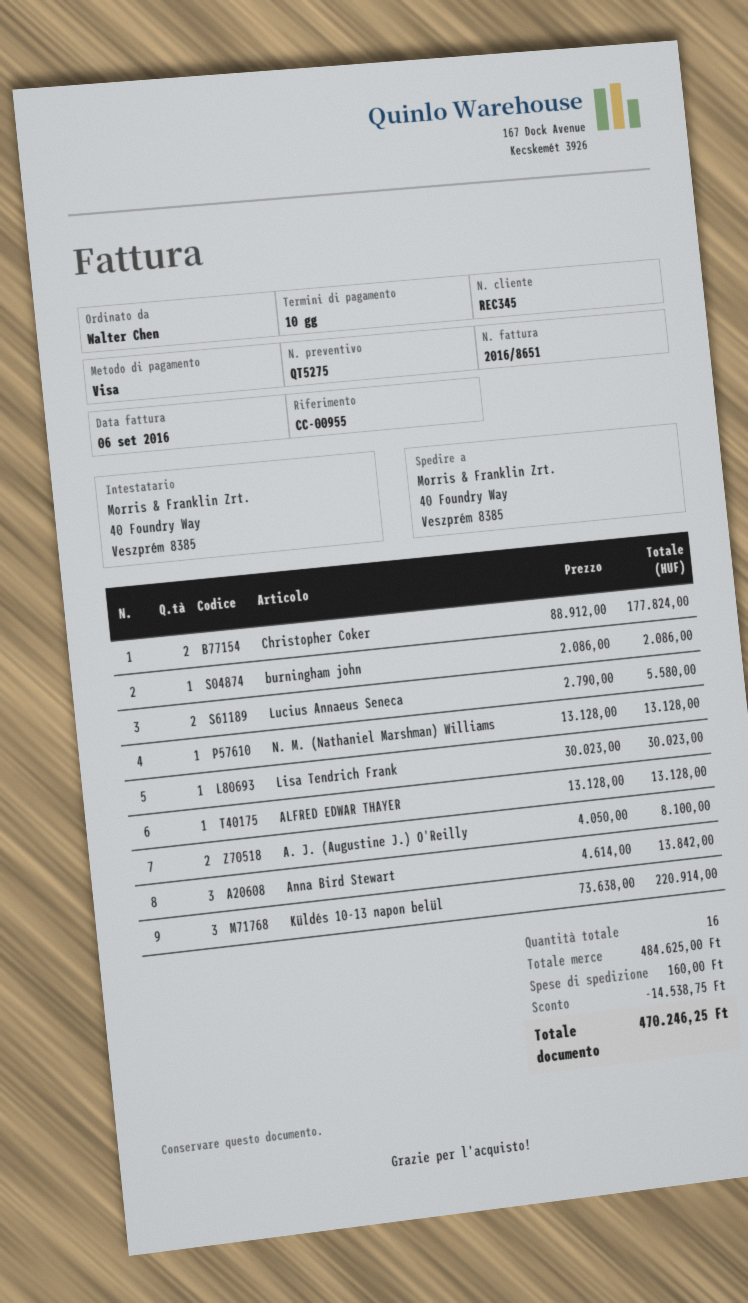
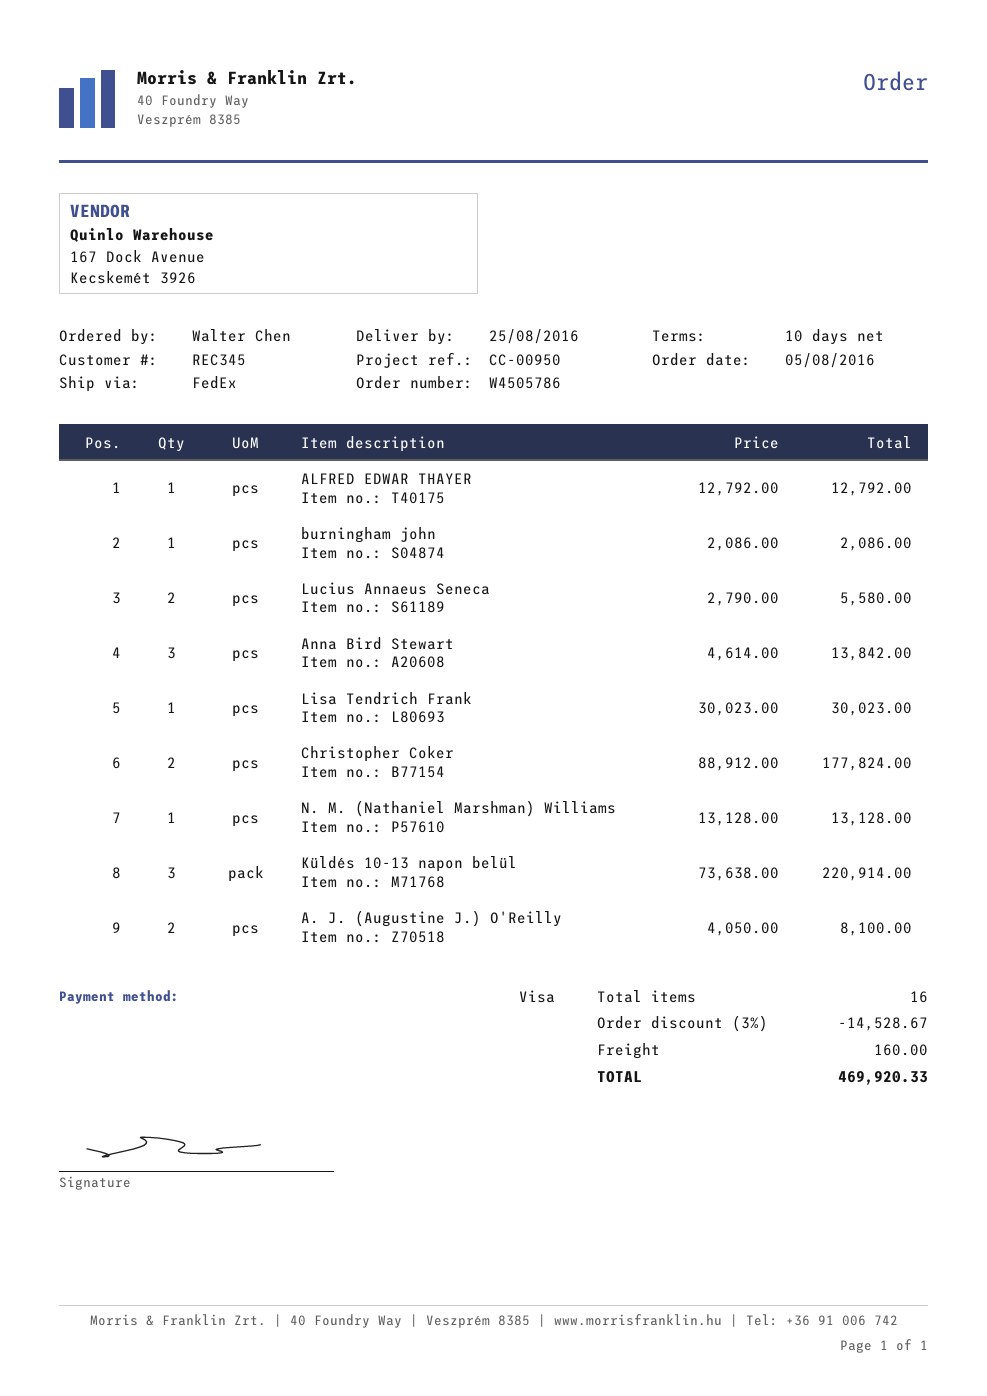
reference: CC-00955 -> CC-00950
ALFRED EDWAR THAYER: 1 x 13128.00 = 13128.00 -> 1 x 12792.00 = 12792.00
discount: 14538.75 -> 14528.67
total: 470246.25 -> 469920.33

